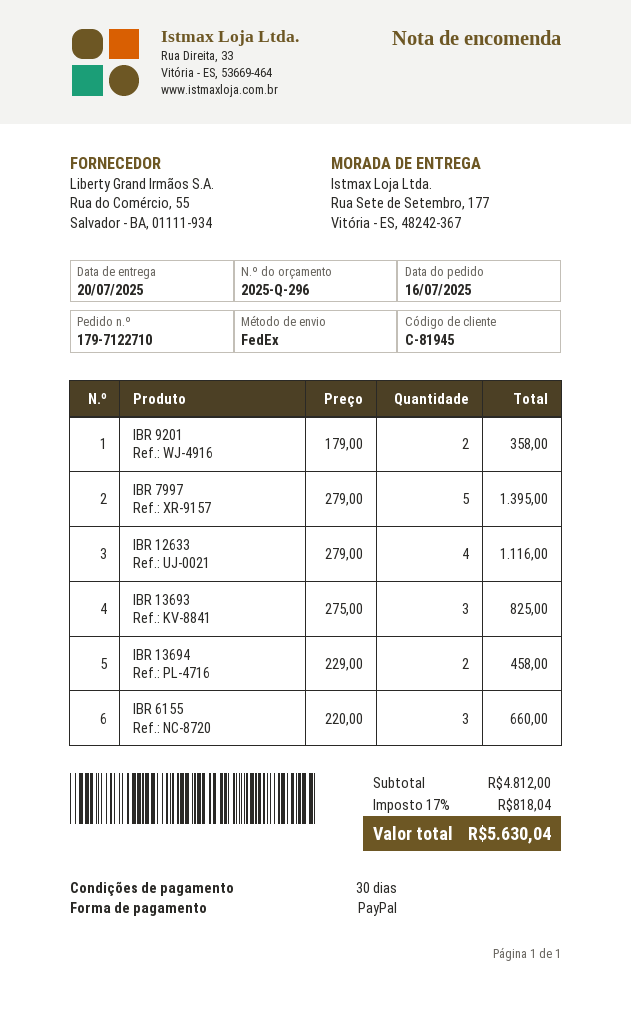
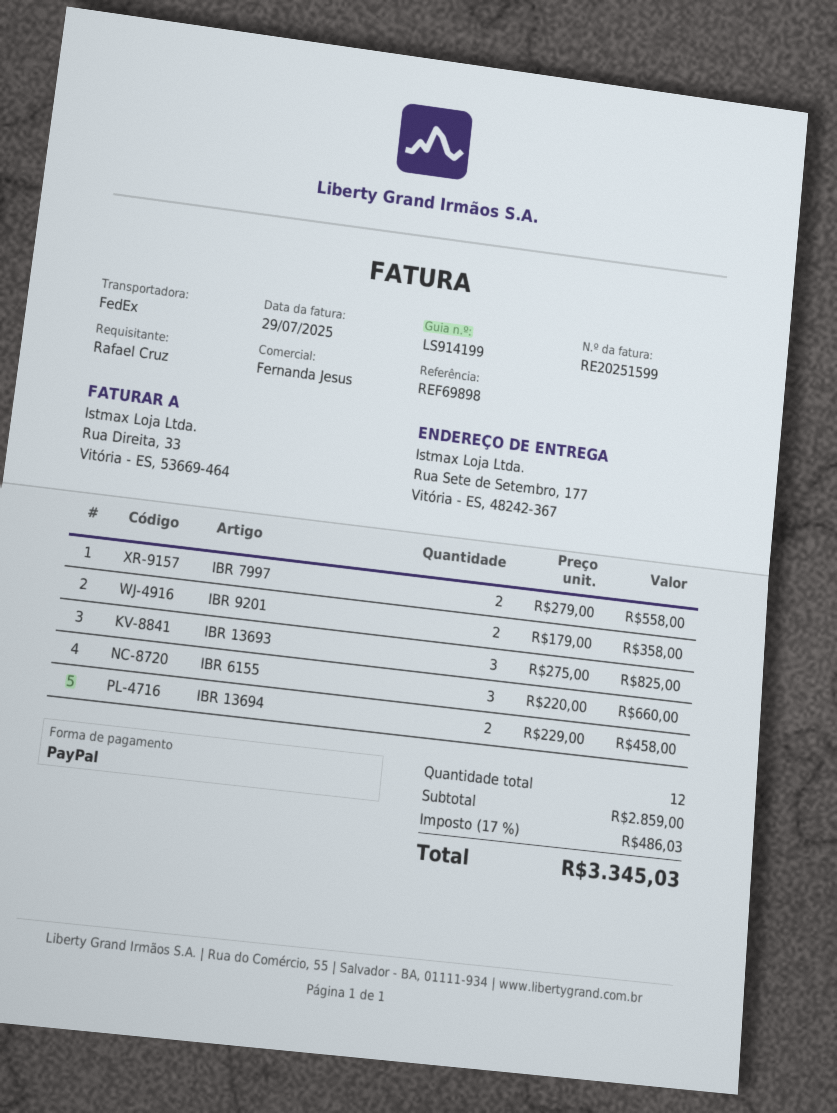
IBR 7997: 5 x 279.00 = 1395.00 -> 2 x 279.00 = 558.00
IBR 12633: 4 x 279.00 = 1116.00 -> none
subtotal: 4812.00 -> 2859.00
tax: 17% = 818.04 -> 17% = 486.03
total: 5630.04 -> 3345.03

